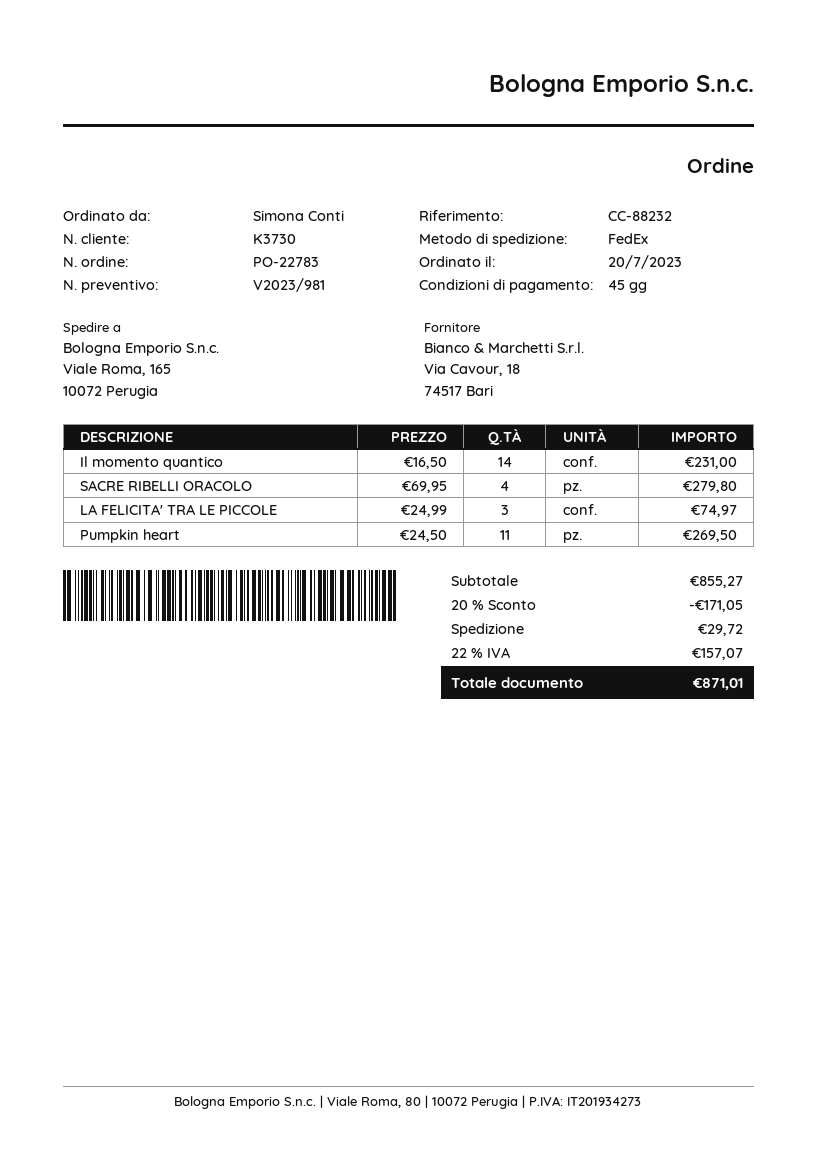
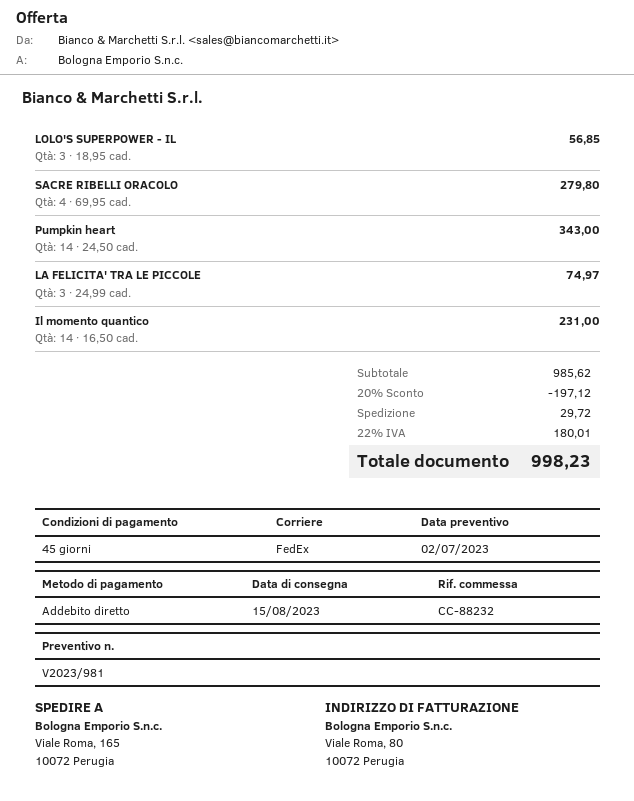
Pumpkin heart: 11 x 24.50 = 269.50 -> 14 x 24.50 = 343.00
LOLO'S SUPERPOWER - IL: none -> 3 x 18.95 = 56.85
subtotal: 855.27 -> 985.62
discount: 20% = 171.05 -> 20% = 197.12
tax: 22% = 157.07 -> 22% = 180.01
total: 871.01 -> 998.23

